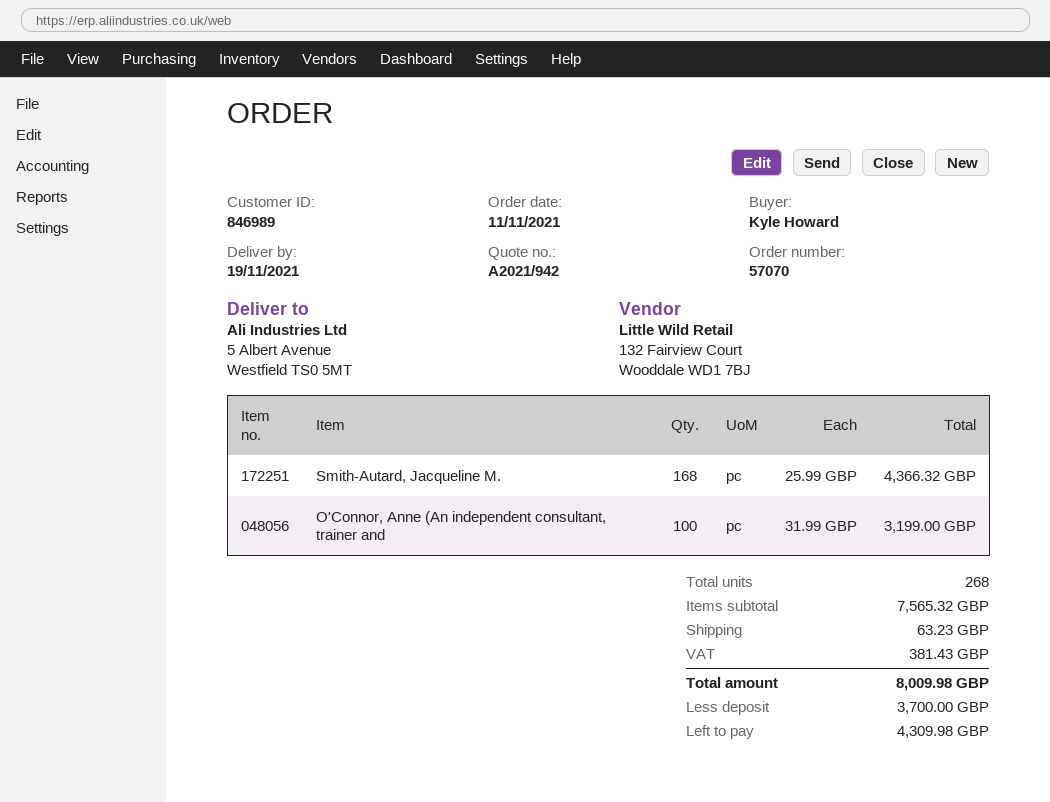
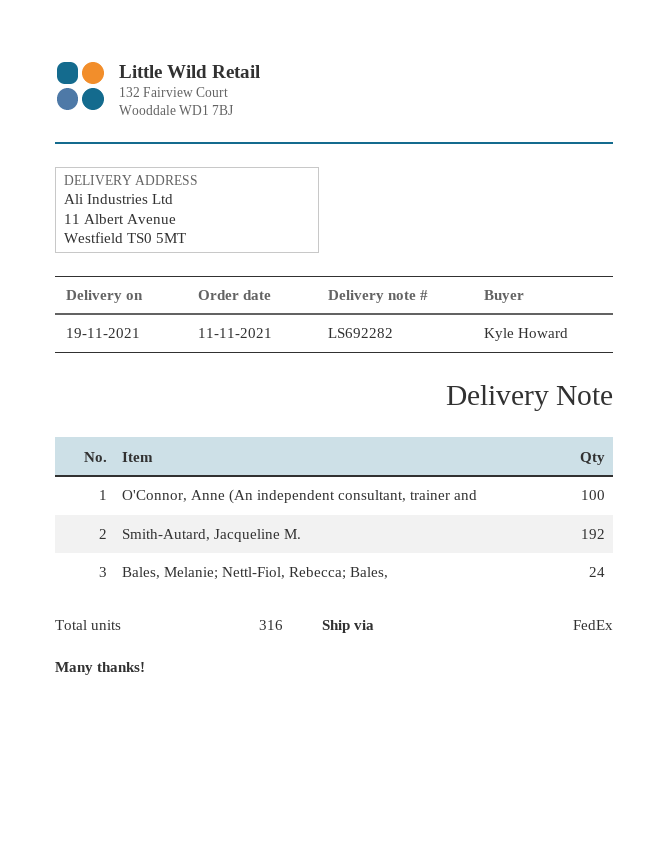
ship to: 5 Albert Avenue, Westfield TS0 5MT -> 11 Albert Avenue, Westfield TS0 5MT
Smith-Autard, Jacqueline M.: 168 -> 192
Bales, Melanie; Nettl-Fiol, Rebecca; Bales,: none -> 24
total quantity: 268 -> 316

